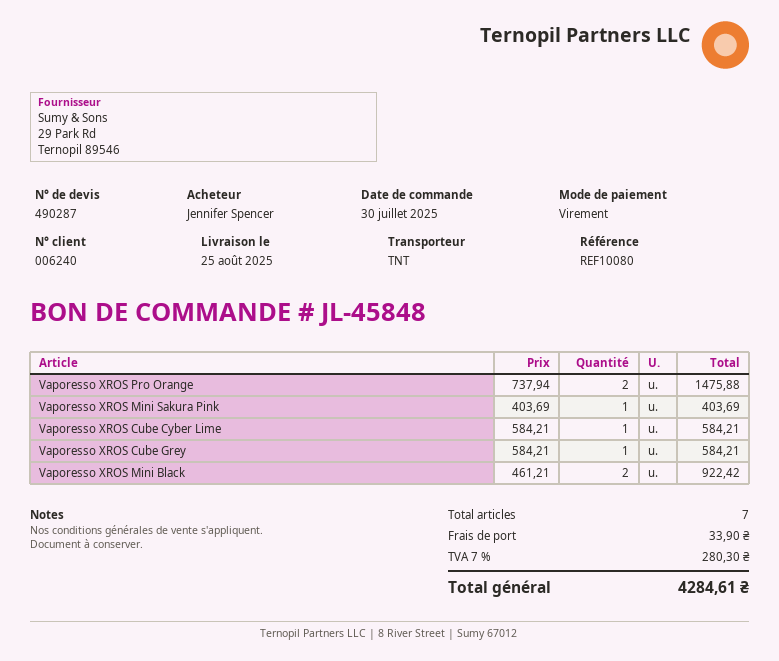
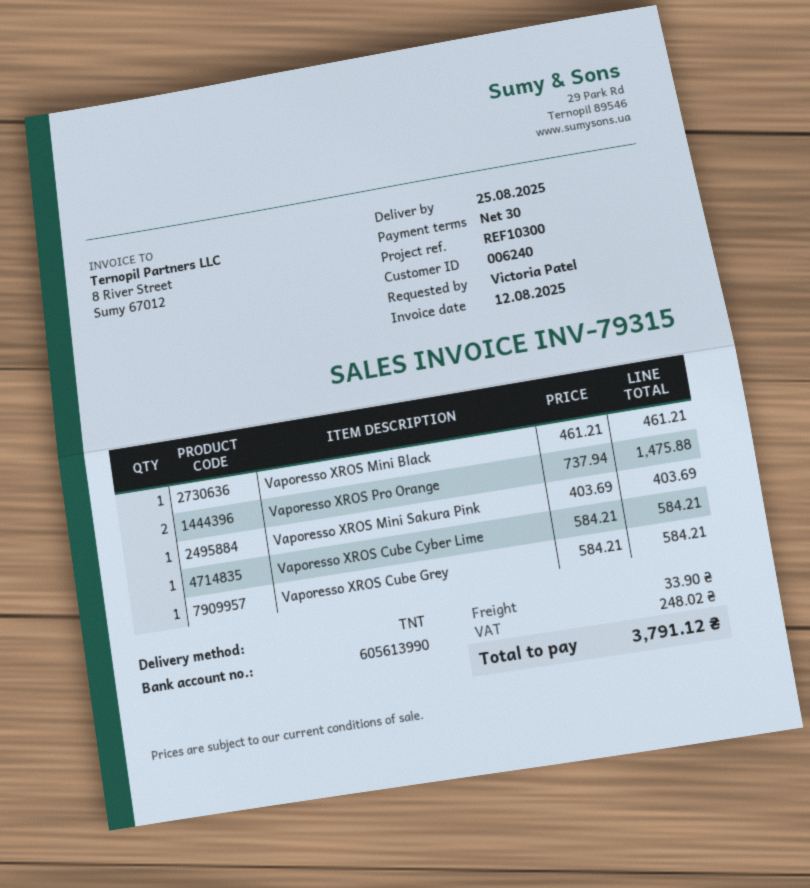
reference: REF10080 -> REF10300
ordered by: Jennifer Spencer -> Victoria Patel
Vaporesso XROS Mini Black: 2 x 461.21 = 922.42 -> 1 x 461.21 = 461.21
tax: 280.30 -> 248.02
total: 4284.61 -> 3791.12

